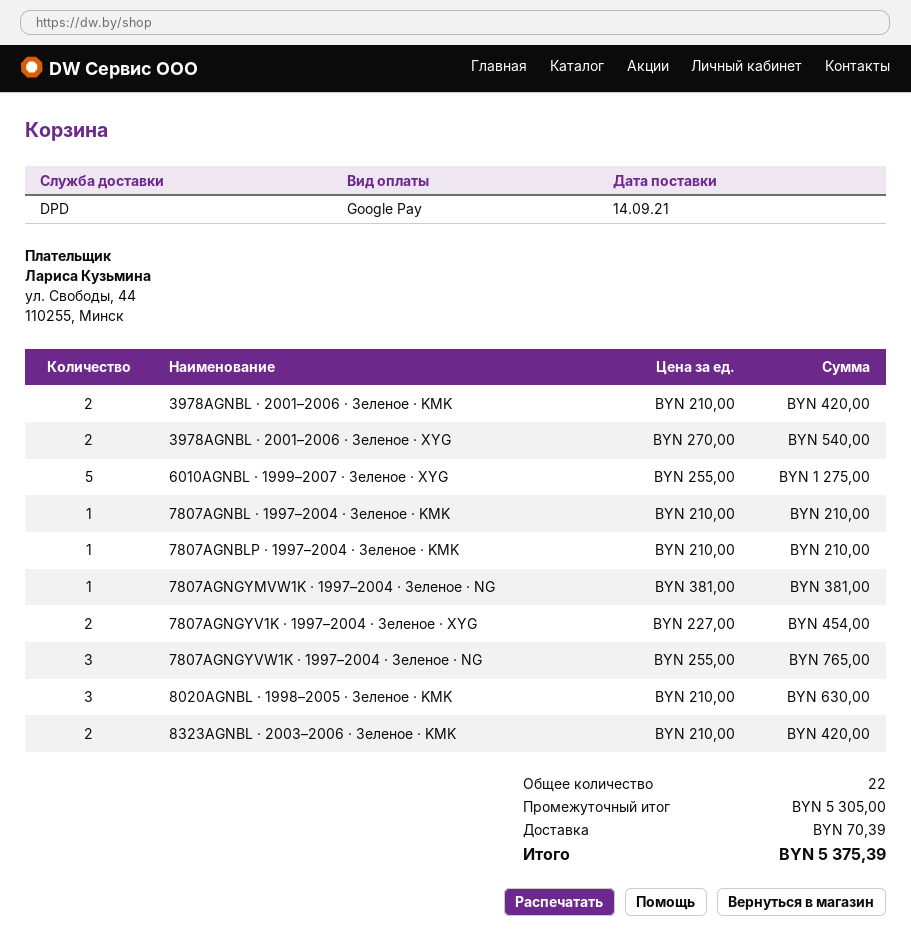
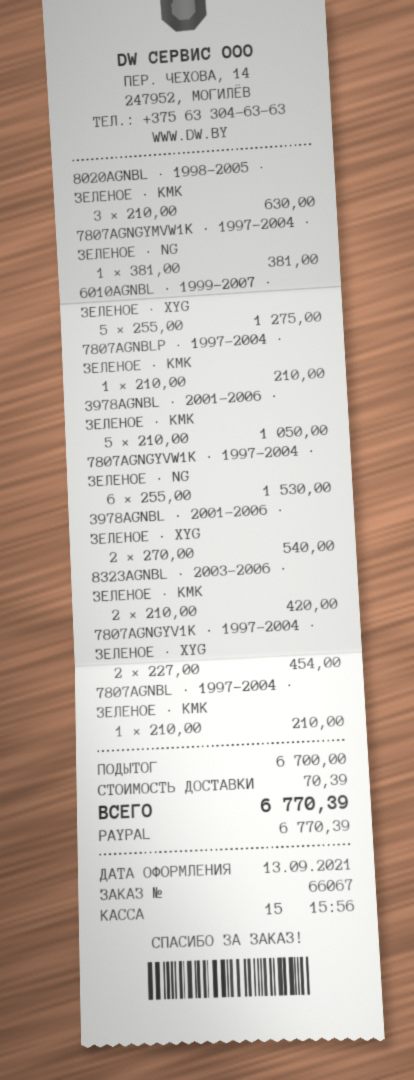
payment method: Google Pay -> PayPal
3978AGNBL · 2001–2006 · Зеленое · KMK: 2 x 210.00 = 420.00 -> 5 x 210.00 = 1050.00
7807AGNGYVW1K · 1997–2004 · Зеленое · NG: 3 x 255.00 = 765.00 -> 6 x 255.00 = 1530.00
subtotal: 5305.00 -> 6700.00
total: 5375.39 -> 6770.39

